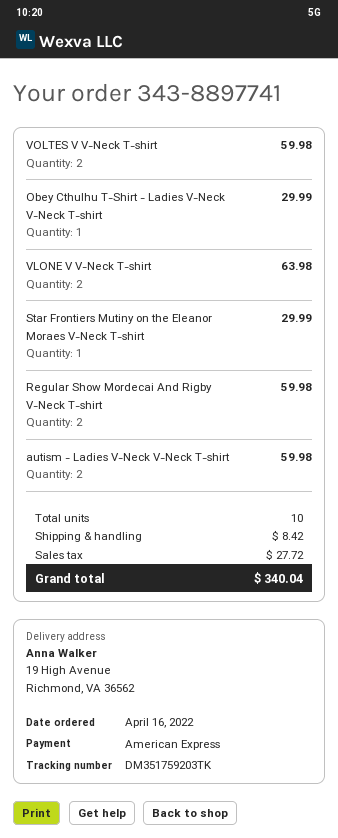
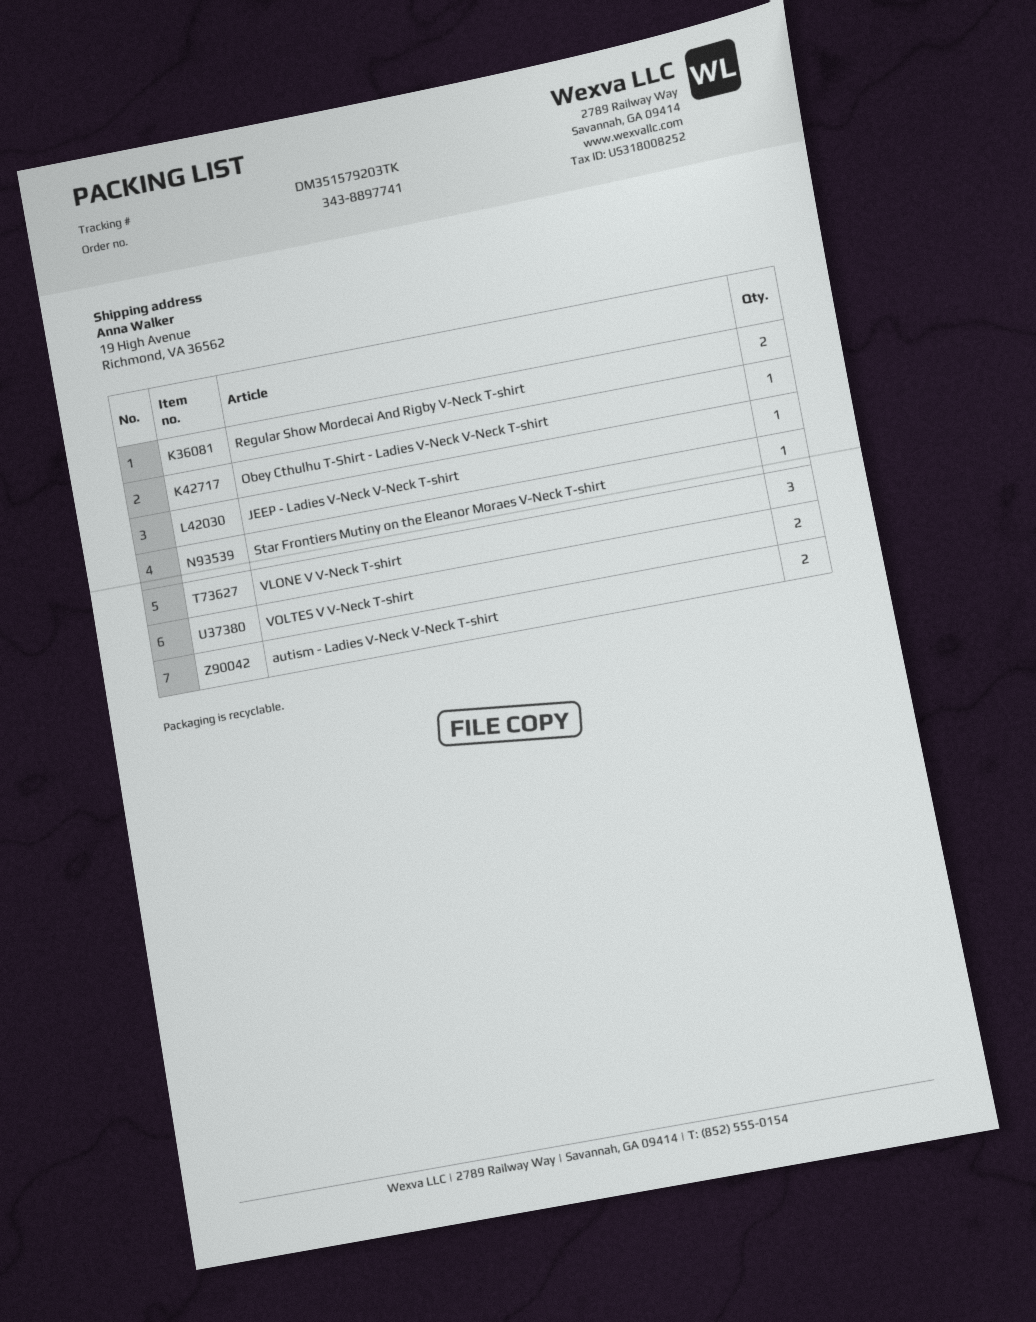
tracking number: DM351759203TK -> DM351579203TK
VLONE V V-Neck T-shirt: 2 -> 3
JEEP - Ladies V-Neck V-Neck T-shirt: none -> 1

